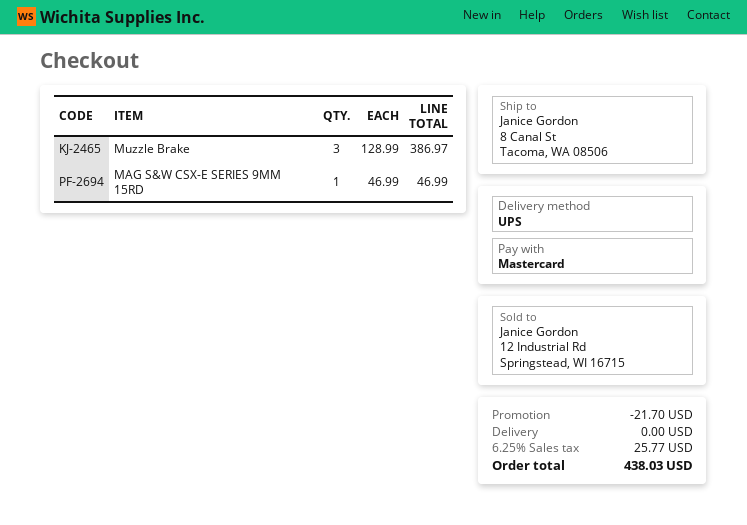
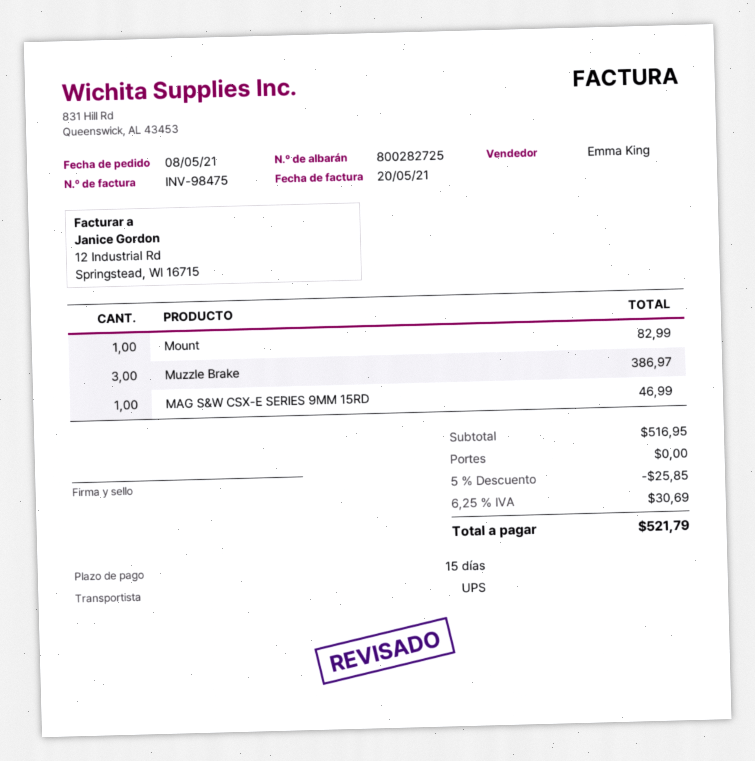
Mount: none -> 1 for 82.99
discount: 21.70 -> 25.85
tax: 6.25% = 25.77 -> 6.25% = 30.69
total: 438.03 -> 521.79

